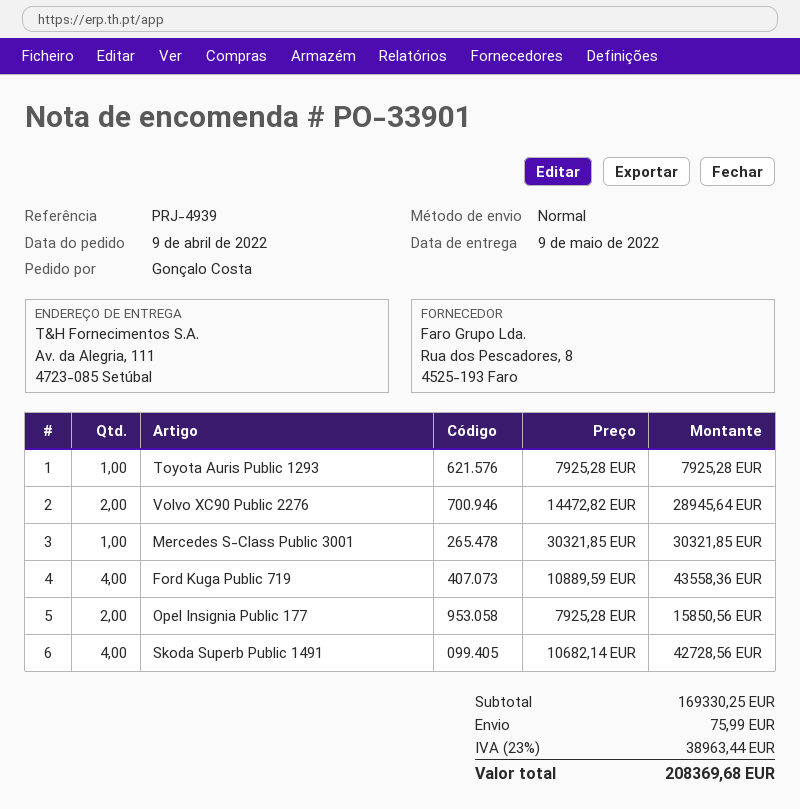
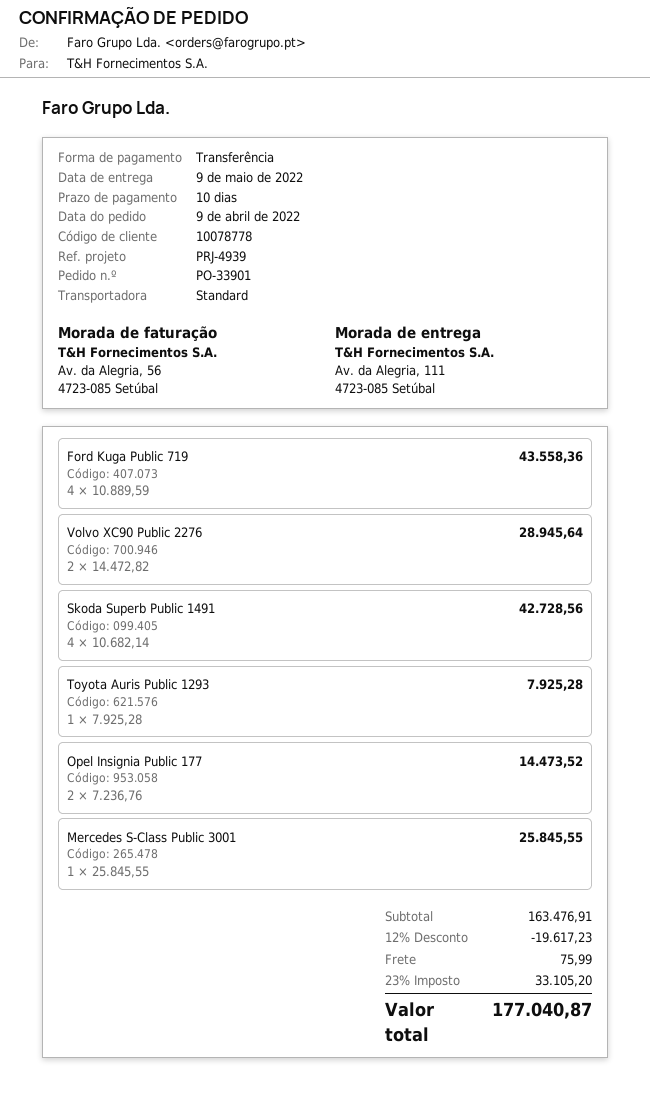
Mercedes S-Class Public 3001: 1 x 30321.85 = 30321.85 -> 1 x 25845.55 = 25845.55
Opel Insignia Public 177: 2 x 7925.28 = 15850.56 -> 2 x 7236.76 = 14473.52
subtotal: 169330.25 -> 163476.91
discount: none -> 12% = 19617.23
tax: 23% = 38963.44 -> 23% = 33105.20
total: 208369.68 -> 177040.87

